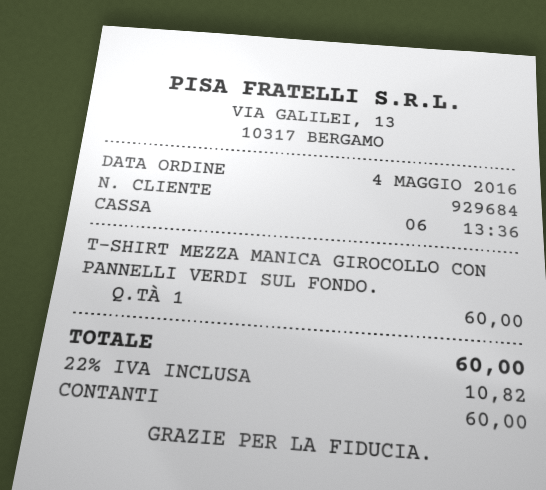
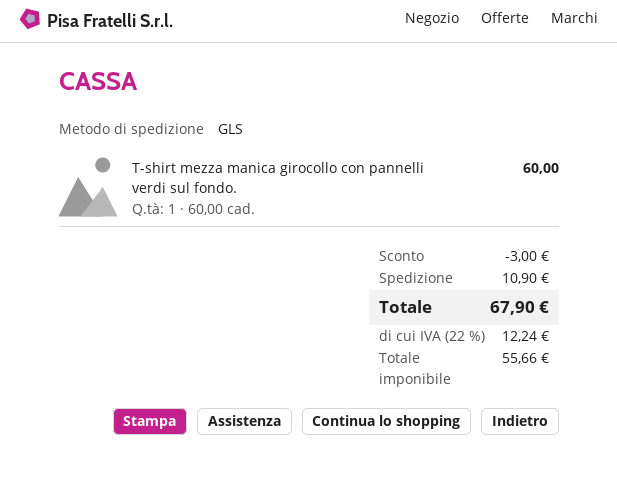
discount: none -> 3.00
shipping: none -> 10.90
tax: 22% = 10.82 -> 22% = 12.24
total: 60.00 -> 67.90

